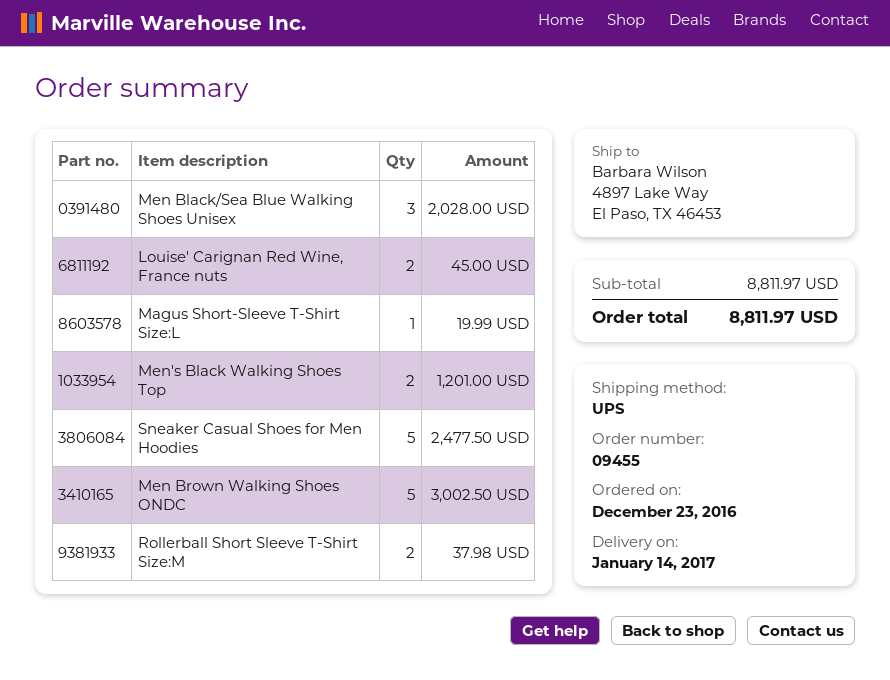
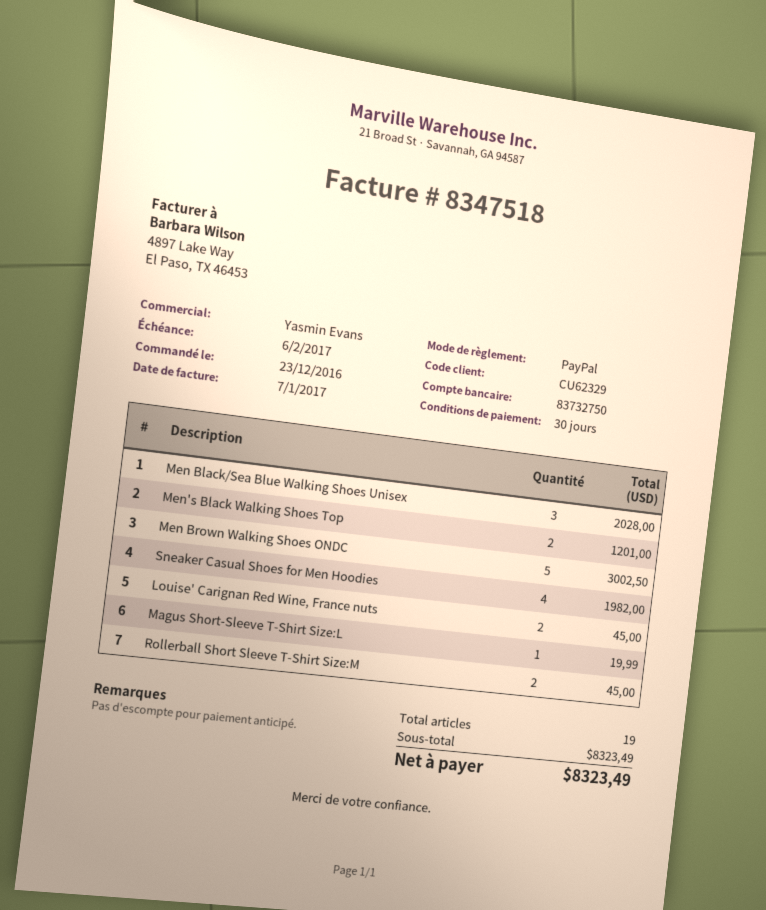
Sneaker Casual Shoes for Men Hoodies: 5 for 2477.50 -> 4 for 1982.00
Rollerball Short Sleeve T-Shirt Size:M: 2 for 37.98 -> 2 for 45.00
subtotal: 8811.97 -> 8323.49
total: 8811.97 -> 8323.49

